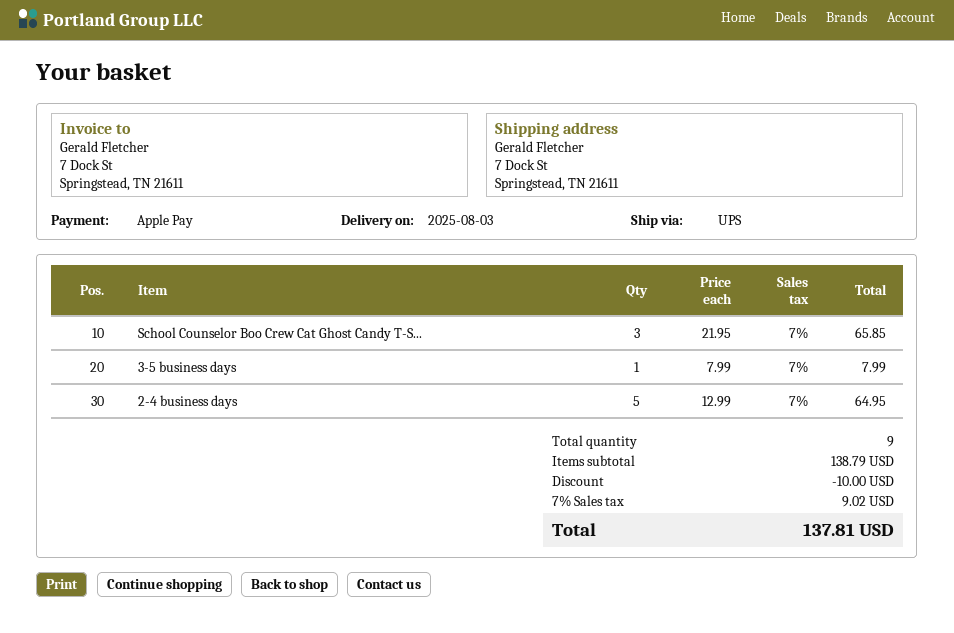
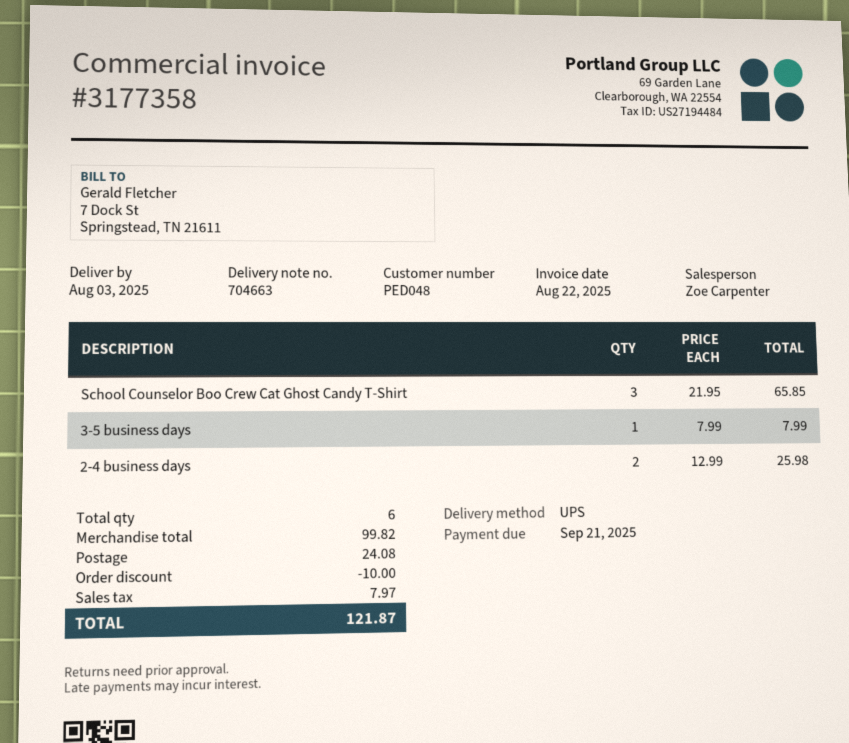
2-4 business days: 5 x 12.99 = 64.95 -> 2 x 12.99 = 25.98
total quantity: 9 -> 6
subtotal: 138.79 -> 99.82
shipping: none -> 24.08
tax: 9.02 -> 7.97
total: 137.81 -> 121.87

